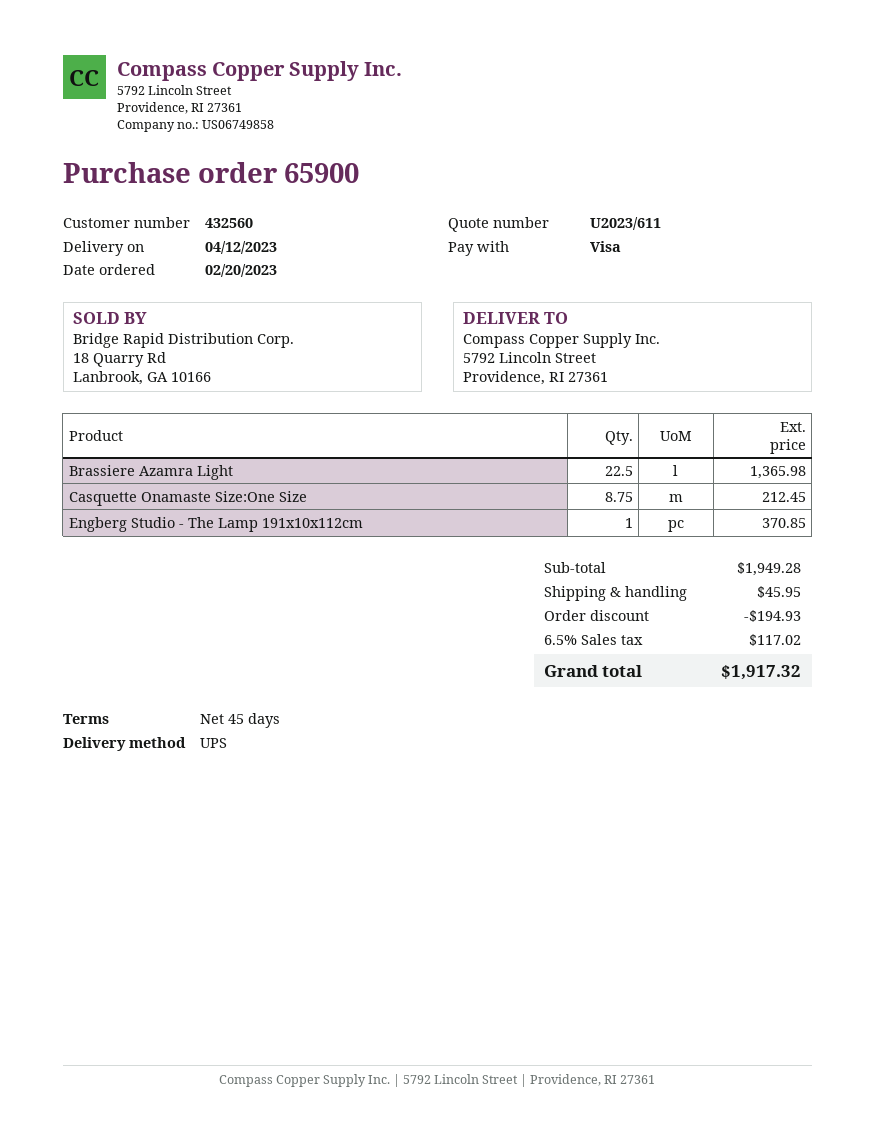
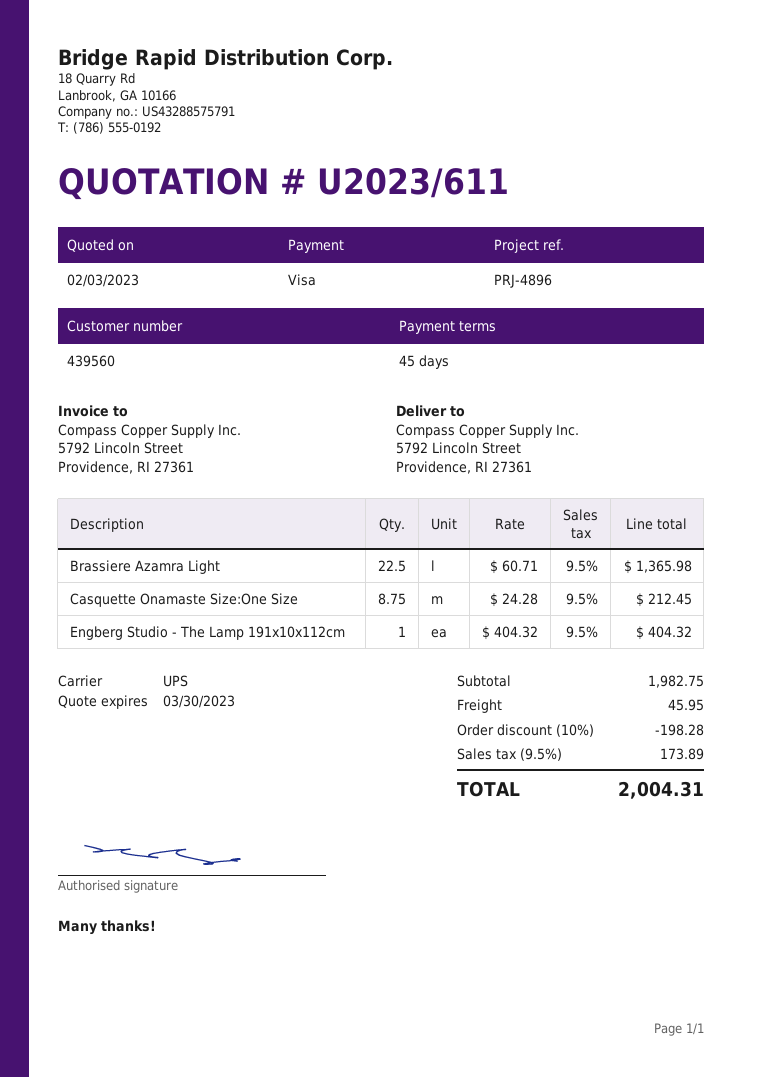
customer number: 432560 -> 439560
Engberg Studio - The Lamp 191x10x112cm: 1 for 370.85 -> 1 for 404.32
subtotal: 1949.28 -> 1982.75
discount: 194.93 -> 198.28
tax: 6.5% = 117.02 -> 9.5% = 173.89
total: 1917.32 -> 2004.31

